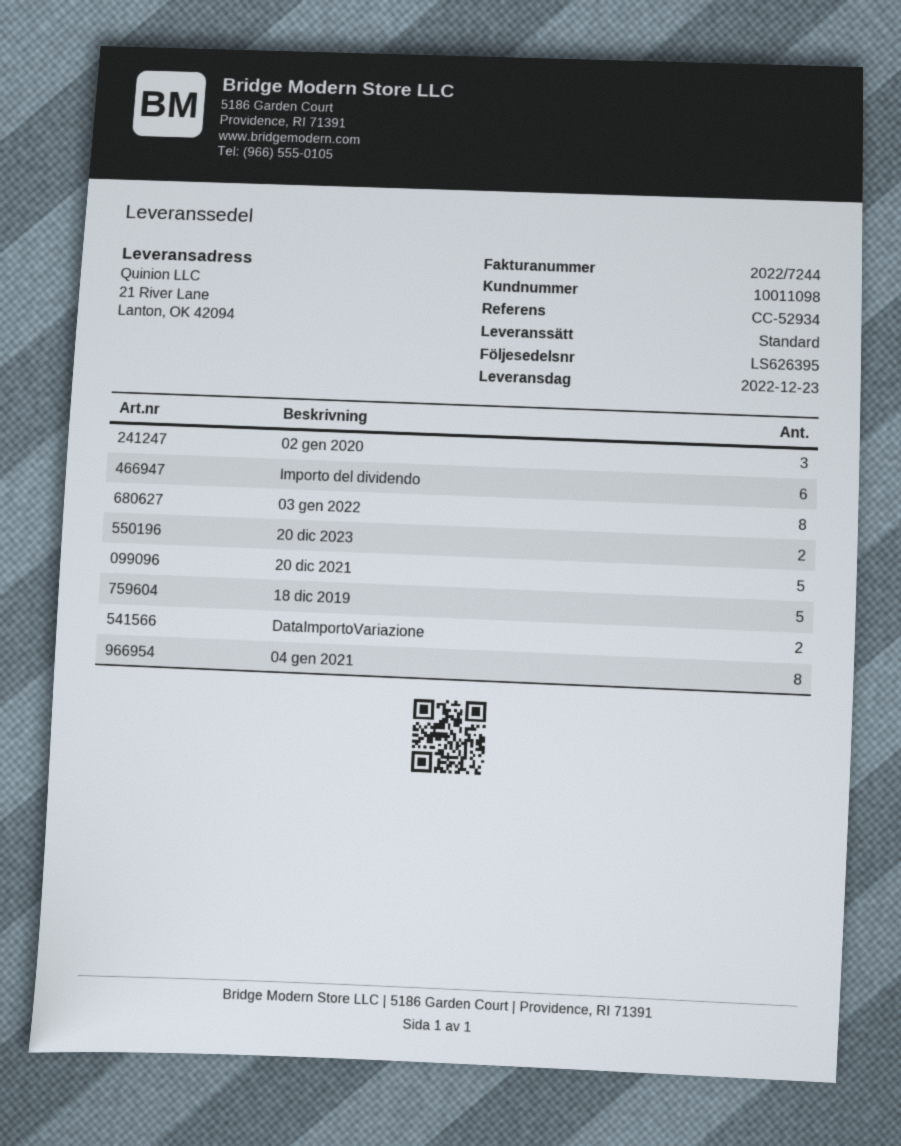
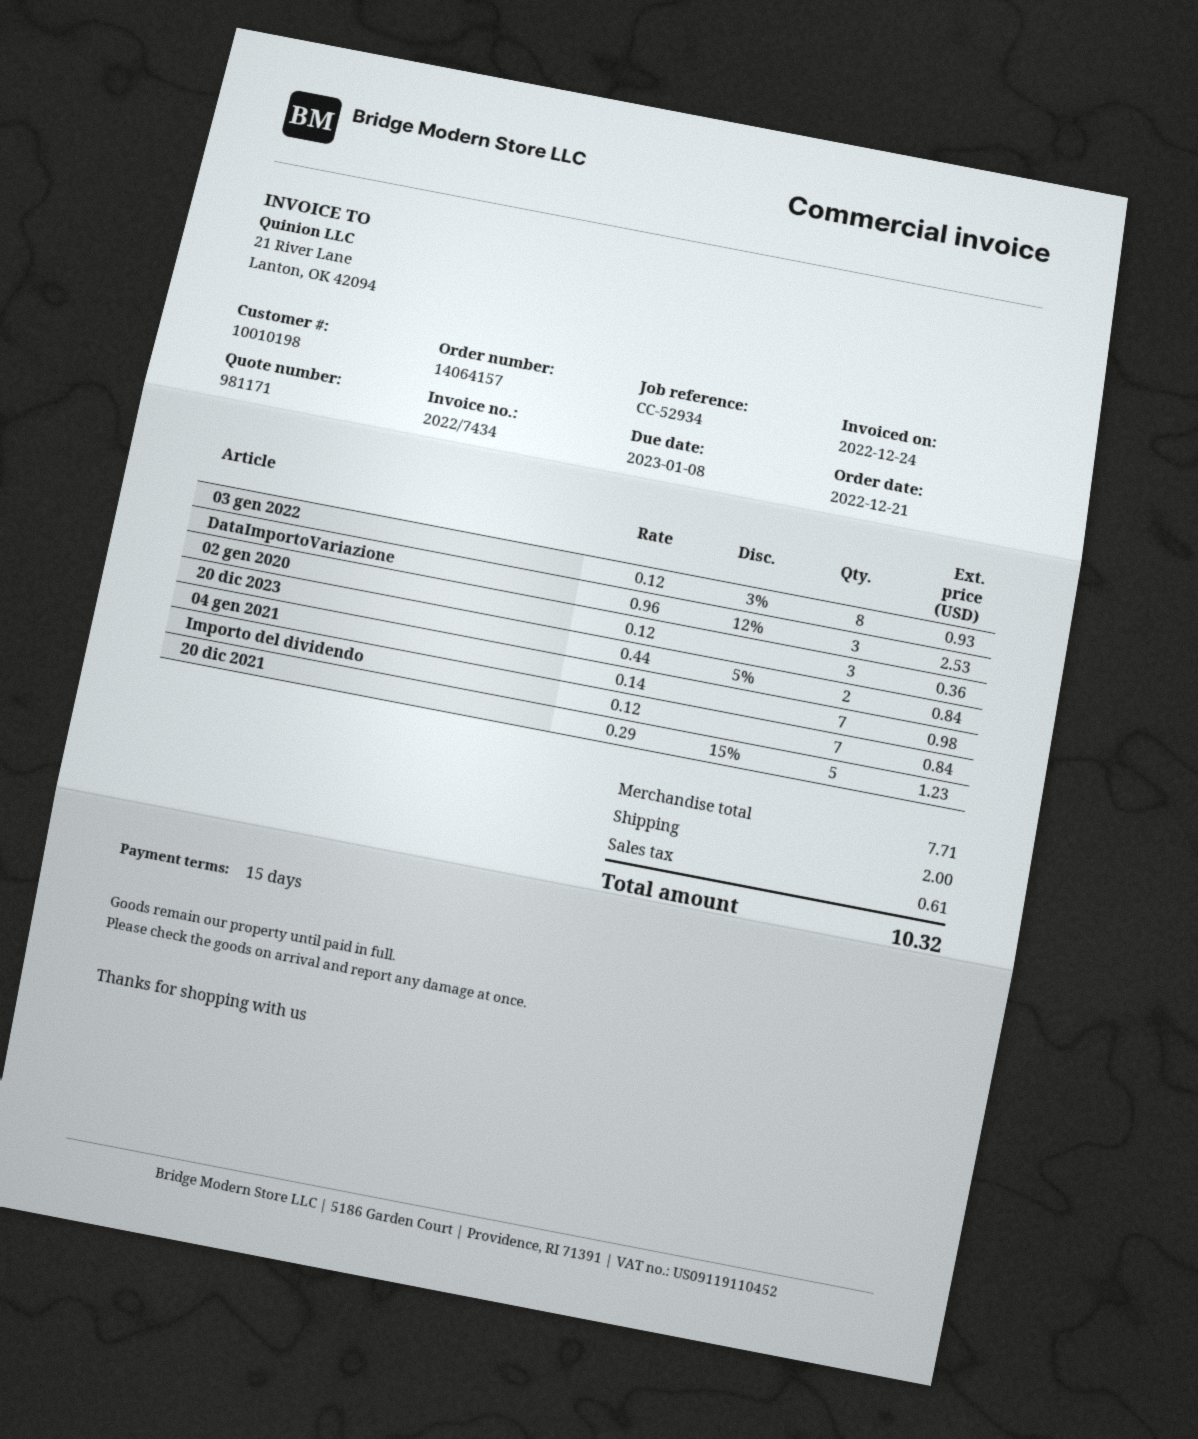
invoice number: 2022/7244 -> 2022/7434
customer number: 10011098 -> 10010198
Importo del dividendo: 6 -> 7
18 dic 2019: 5 -> none
DataImportoVariazione: 2 -> 3
04 gen 2021: 8 -> 7

